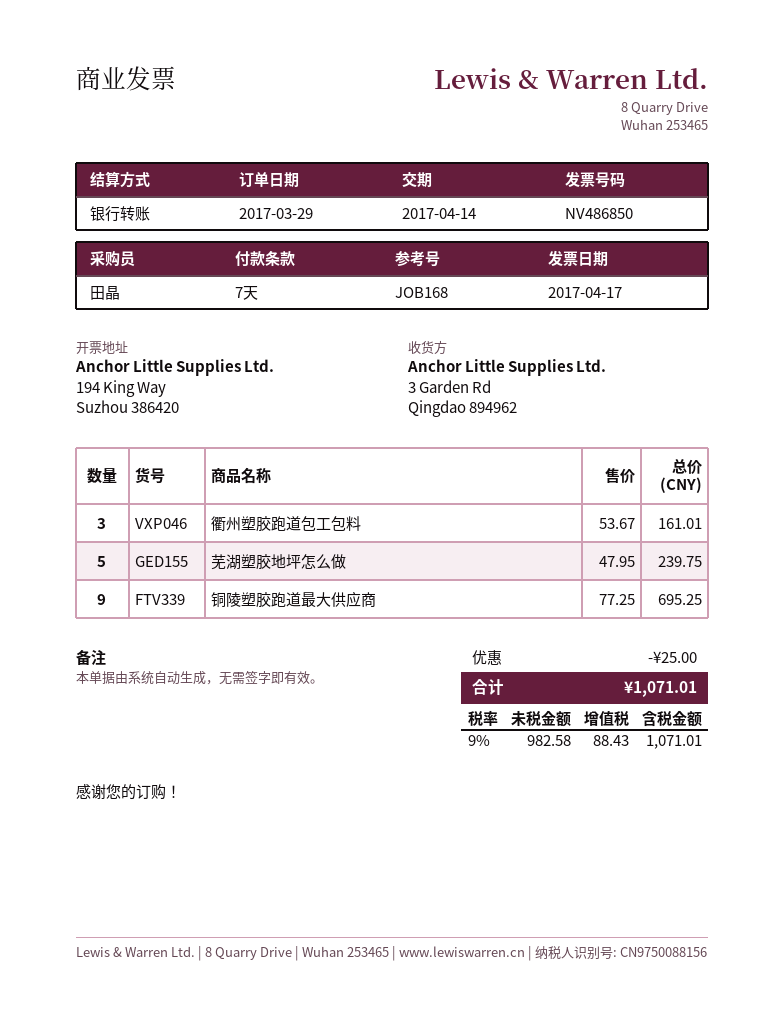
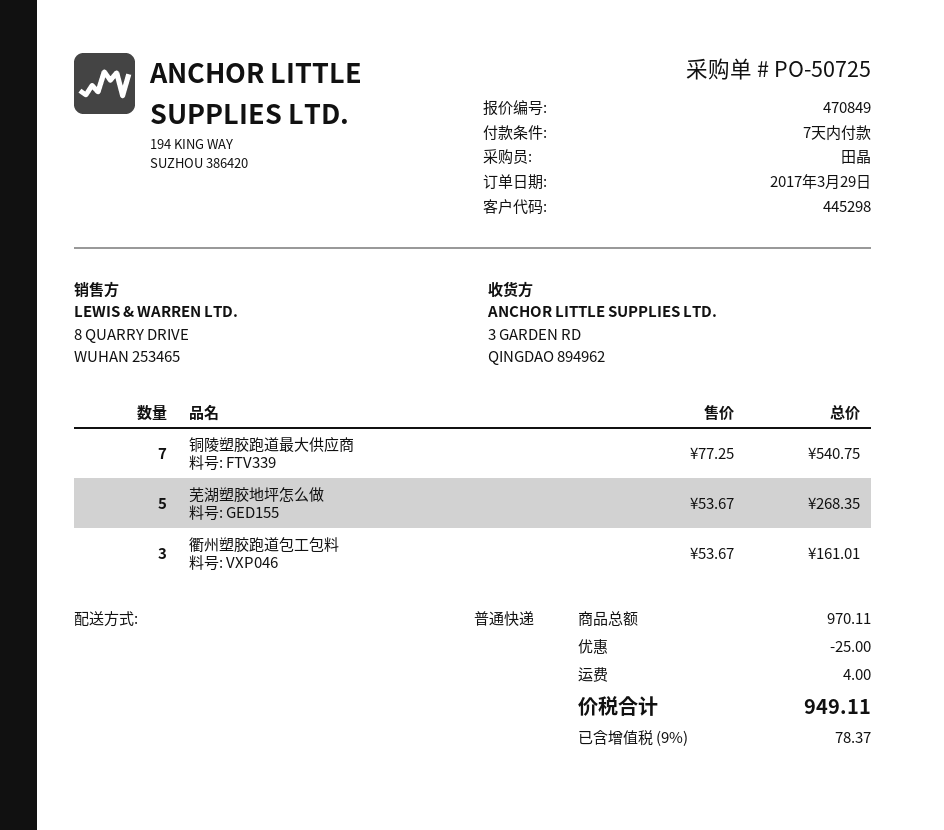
芜湖塑胶地坪怎么做: 5 x 47.95 = 239.75 -> 5 x 53.67 = 268.35
铜陵塑胶跑道最大供应商: 9 x 77.25 = 695.25 -> 7 x 77.25 = 540.75
shipping: none -> 4.00
tax: 9% = 88.43 -> 9% = 78.37
total: 1071.01 -> 949.11

